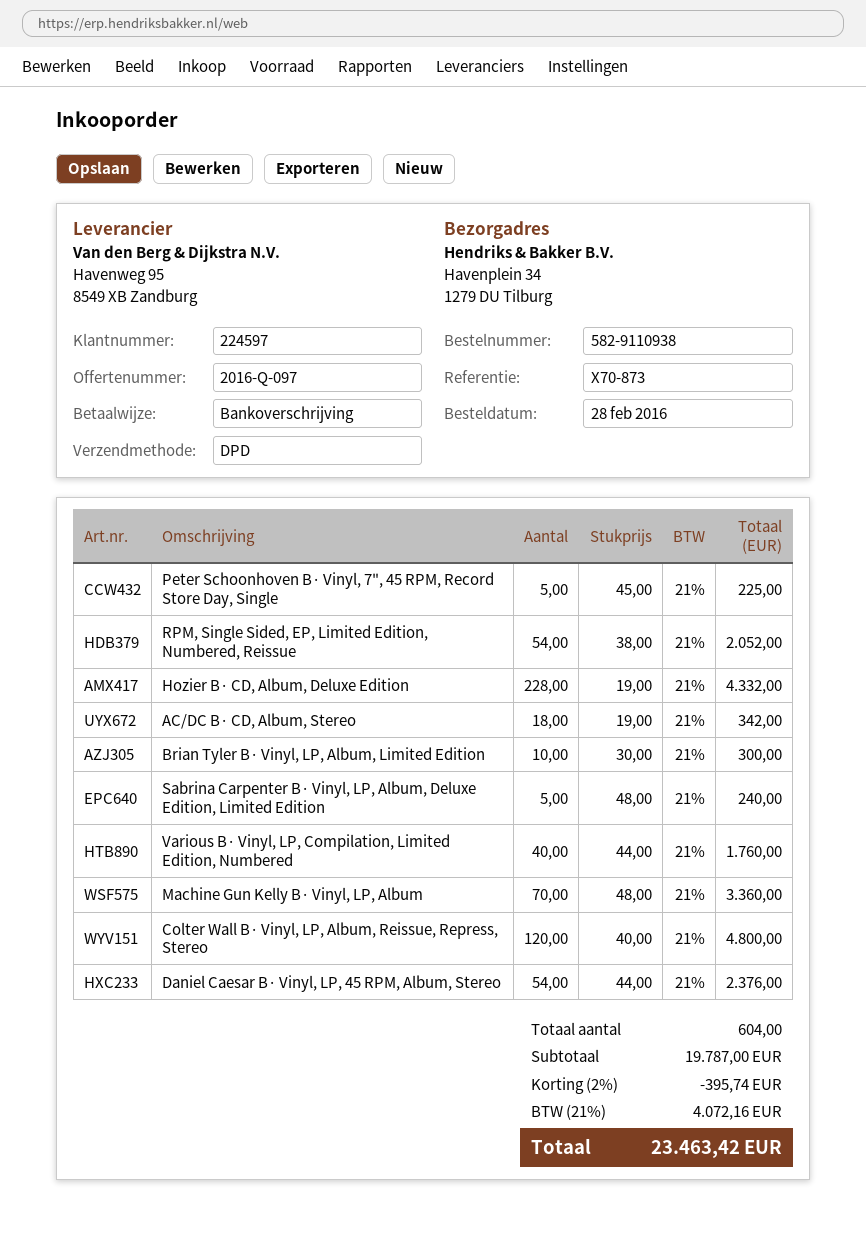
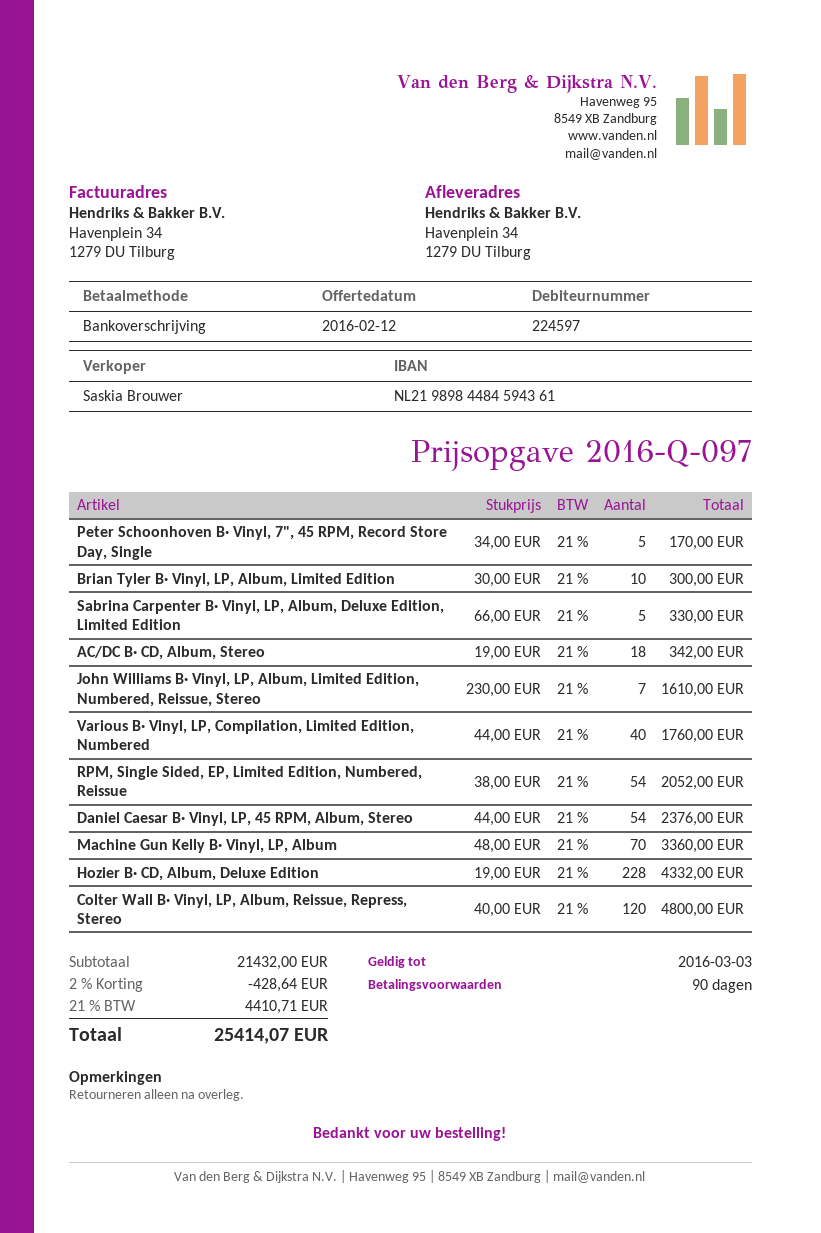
Peter Schoonhoven Β· Vinyl, 7", 45 RPM, Record Store Day, Single: 5 x 45.00 = 225.00 -> 5 x 34.00 = 170.00
Sabrina Carpenter Β· Vinyl, LP, Album, Deluxe Edition, Limited Edition: 5 x 48.00 = 240.00 -> 5 x 66.00 = 330.00
John Williams Β· Vinyl, LP, Album, Limited Edition, Numbered, Reissue, Stereo: none -> 7 x 230.00 = 1610.00
subtotal: 19787.00 -> 21432.00
discount: 2% = 395.74 -> 2% = 428.64
tax: 21% = 4072.16 -> 21% = 4410.71
total: 23463.42 -> 25414.07

